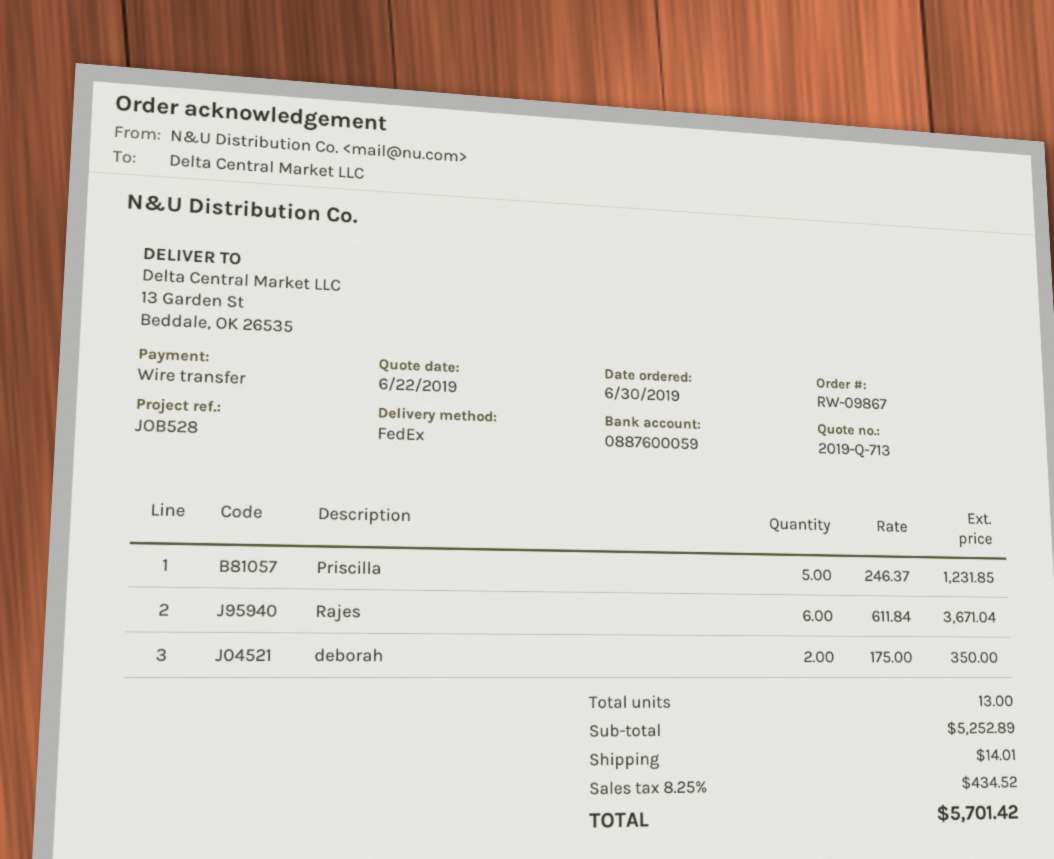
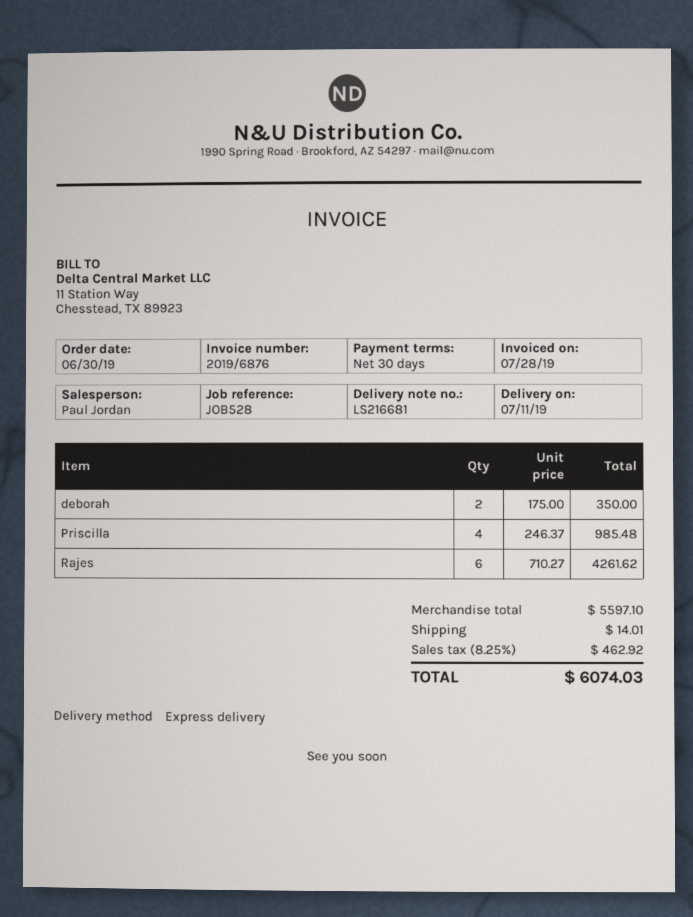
shipping method: FedEx -> express
Priscilla: 5 x 246.37 = 1231.85 -> 4 x 246.37 = 985.48
Rajes: 6 x 611.84 = 3671.04 -> 6 x 710.27 = 4261.62
subtotal: 5252.89 -> 5597.10
tax: 8.25% = 434.52 -> 8.25% = 462.92
total: 5701.42 -> 6074.03

